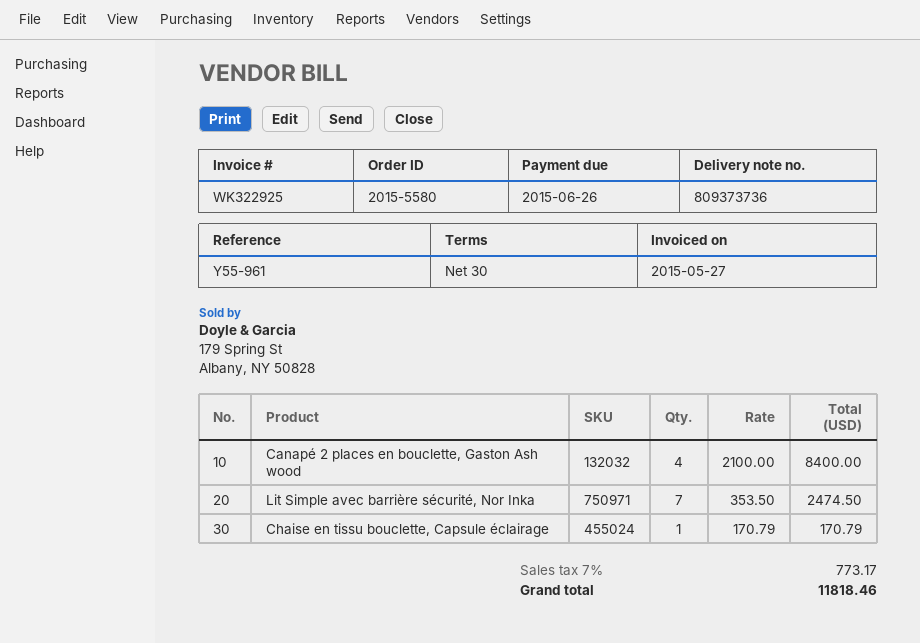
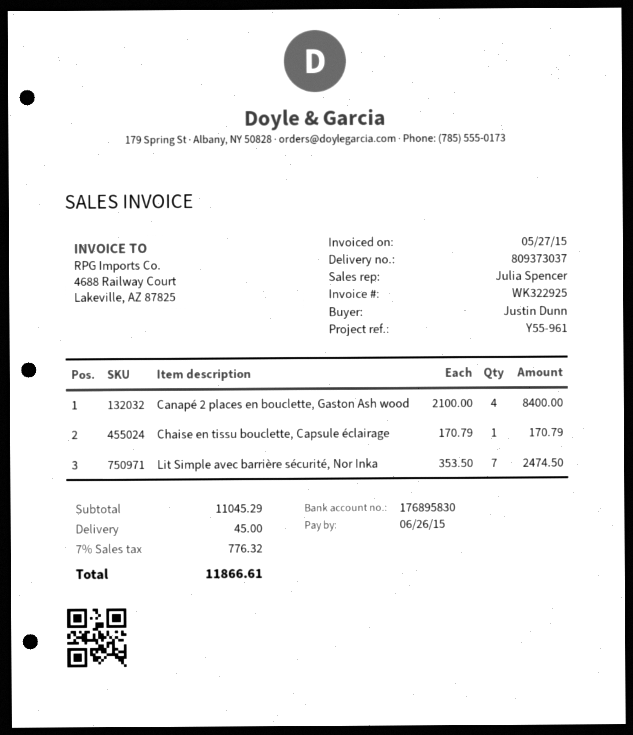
delivery note number: 809373736 -> 809373037
shipping: none -> 45.00
tax: 7% = 773.17 -> 7% = 776.32
total: 11818.46 -> 11866.61

